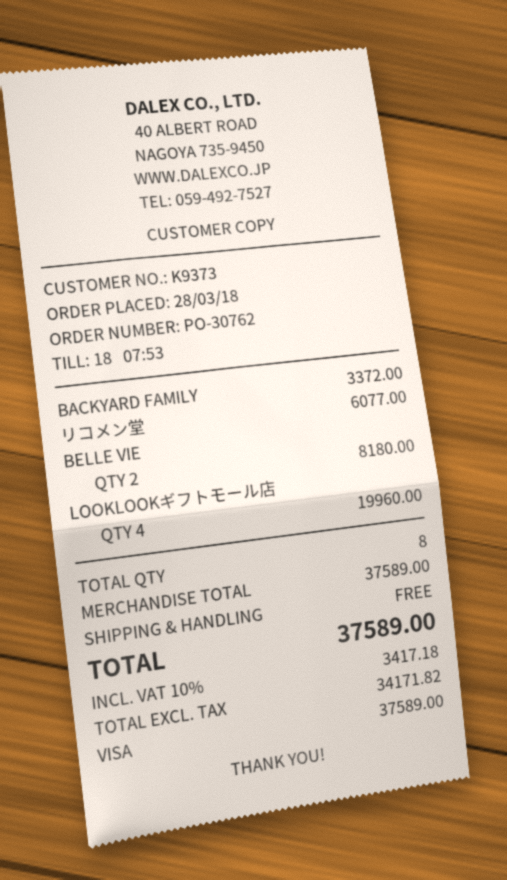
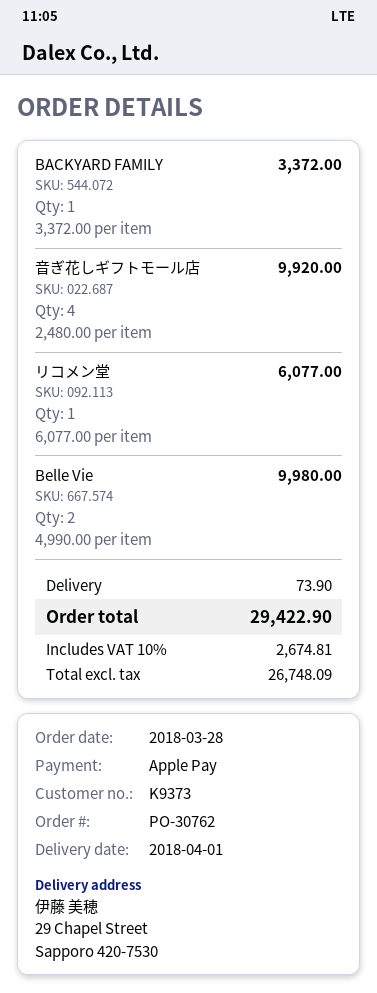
payment method: Visa -> Apple Pay
BELLE VIE: 2 for 8180.00 -> 2 for 9980.00
LOOKLOOKギフトモール店: 4 for 19960.00 -> none
音ぎ花しギフトモール店: none -> 4 for 9920.00
shipping: 0.00 -> 73.90
net: 34171.82 -> 26748.09
tax: 10% = 3417.18 -> 10% = 2674.81
total: 37589.00 -> 29422.90

